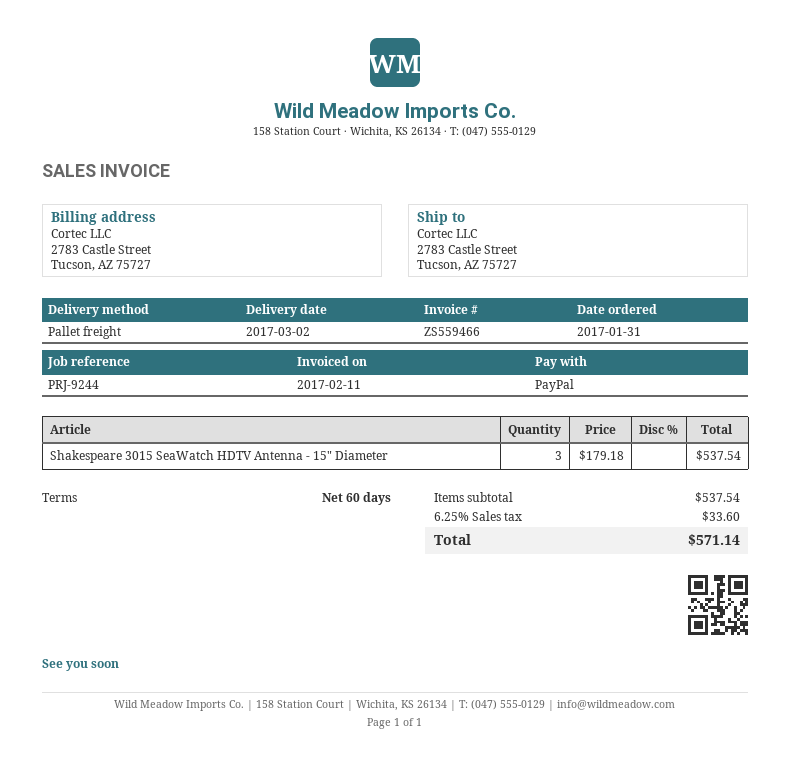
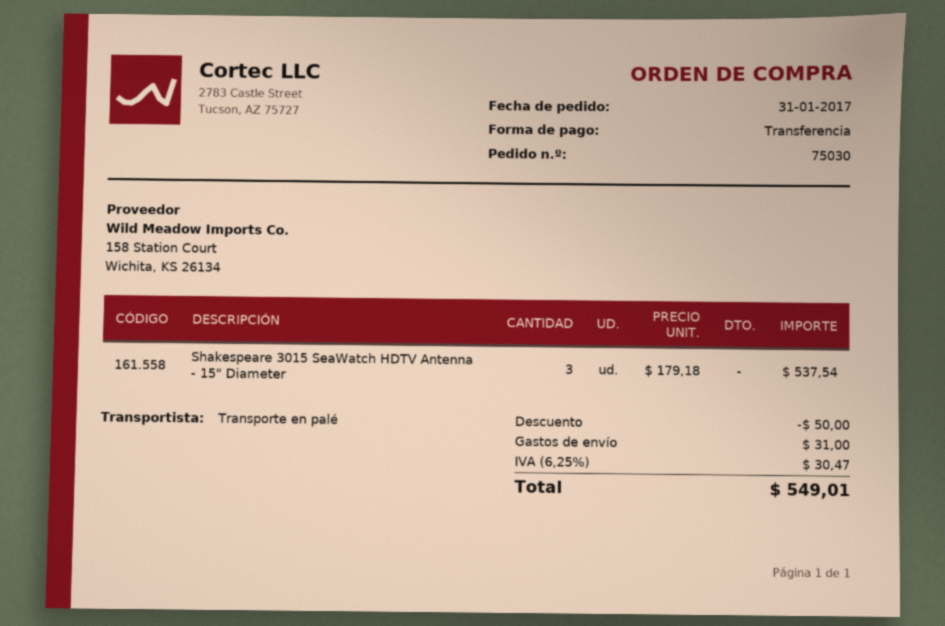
payment method: PayPal -> bank transfer
discount: none -> 50.00
shipping: none -> 31.00
tax: 6.25% = 33.60 -> 6.25% = 30.47
total: 571.14 -> 549.01

